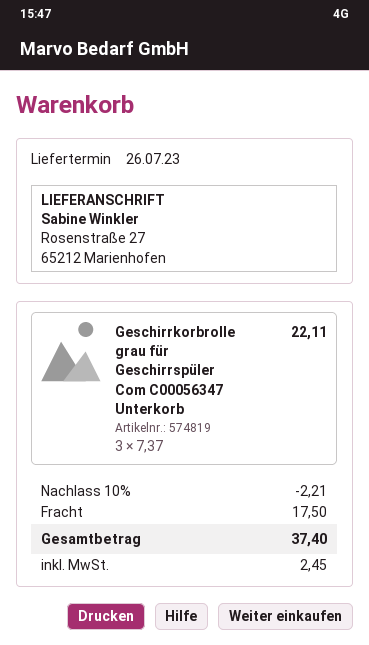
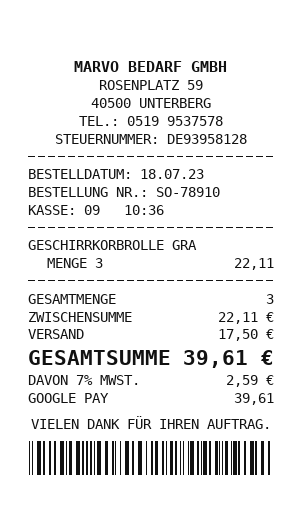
discount: 10% = 2.21 -> none
tax: 2.45 -> 2.59
total: 37.40 -> 39.61

